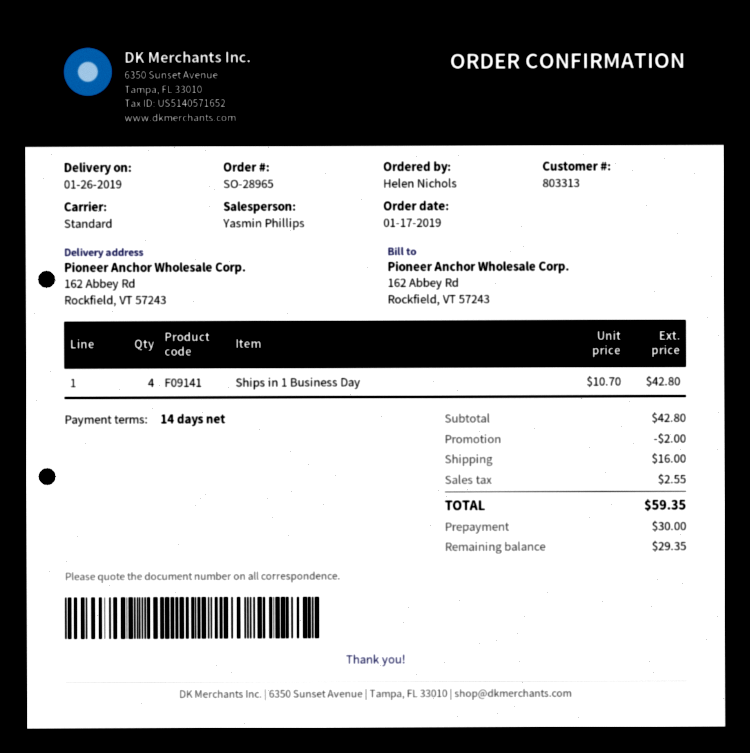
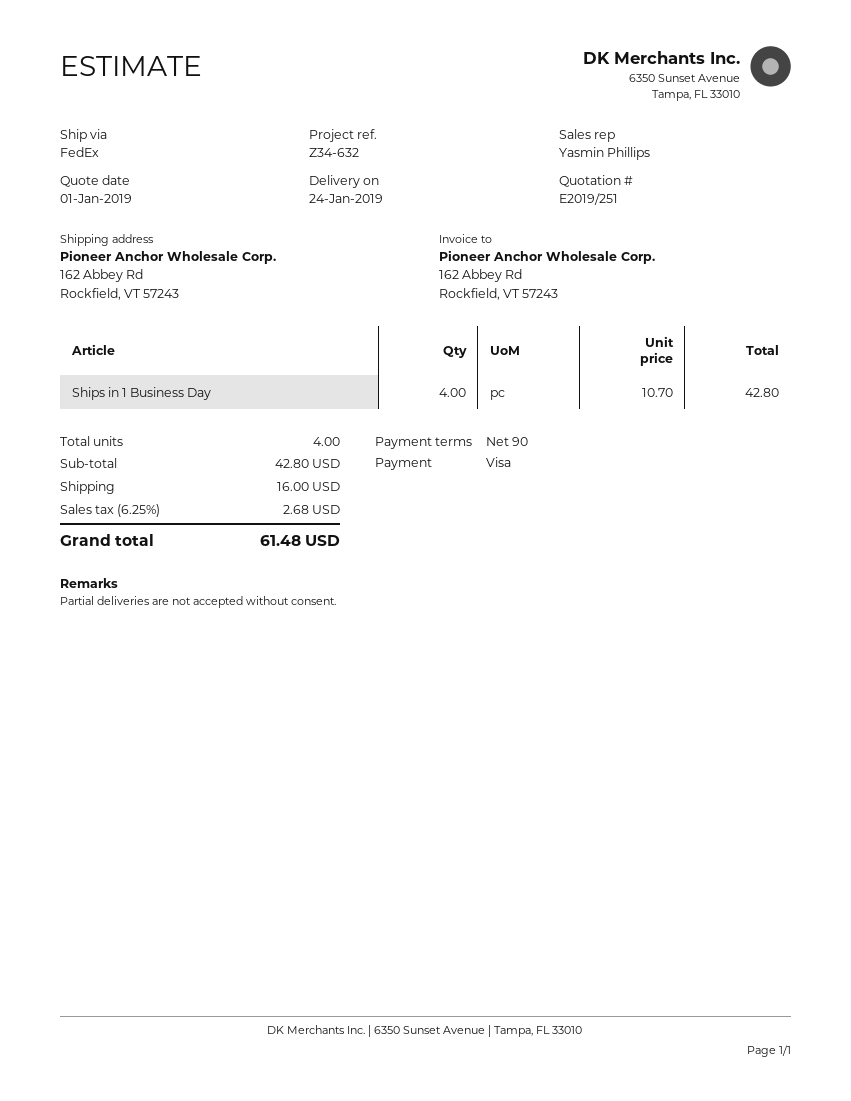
delivery date: 2019-01-26 -> 2019-01-24
payment terms: 14 days -> 90 days
shipping method: standard -> FedEx
discount: 2.00 -> none
tax: 2.55 -> 2.68
total: 59.35 -> 61.48

